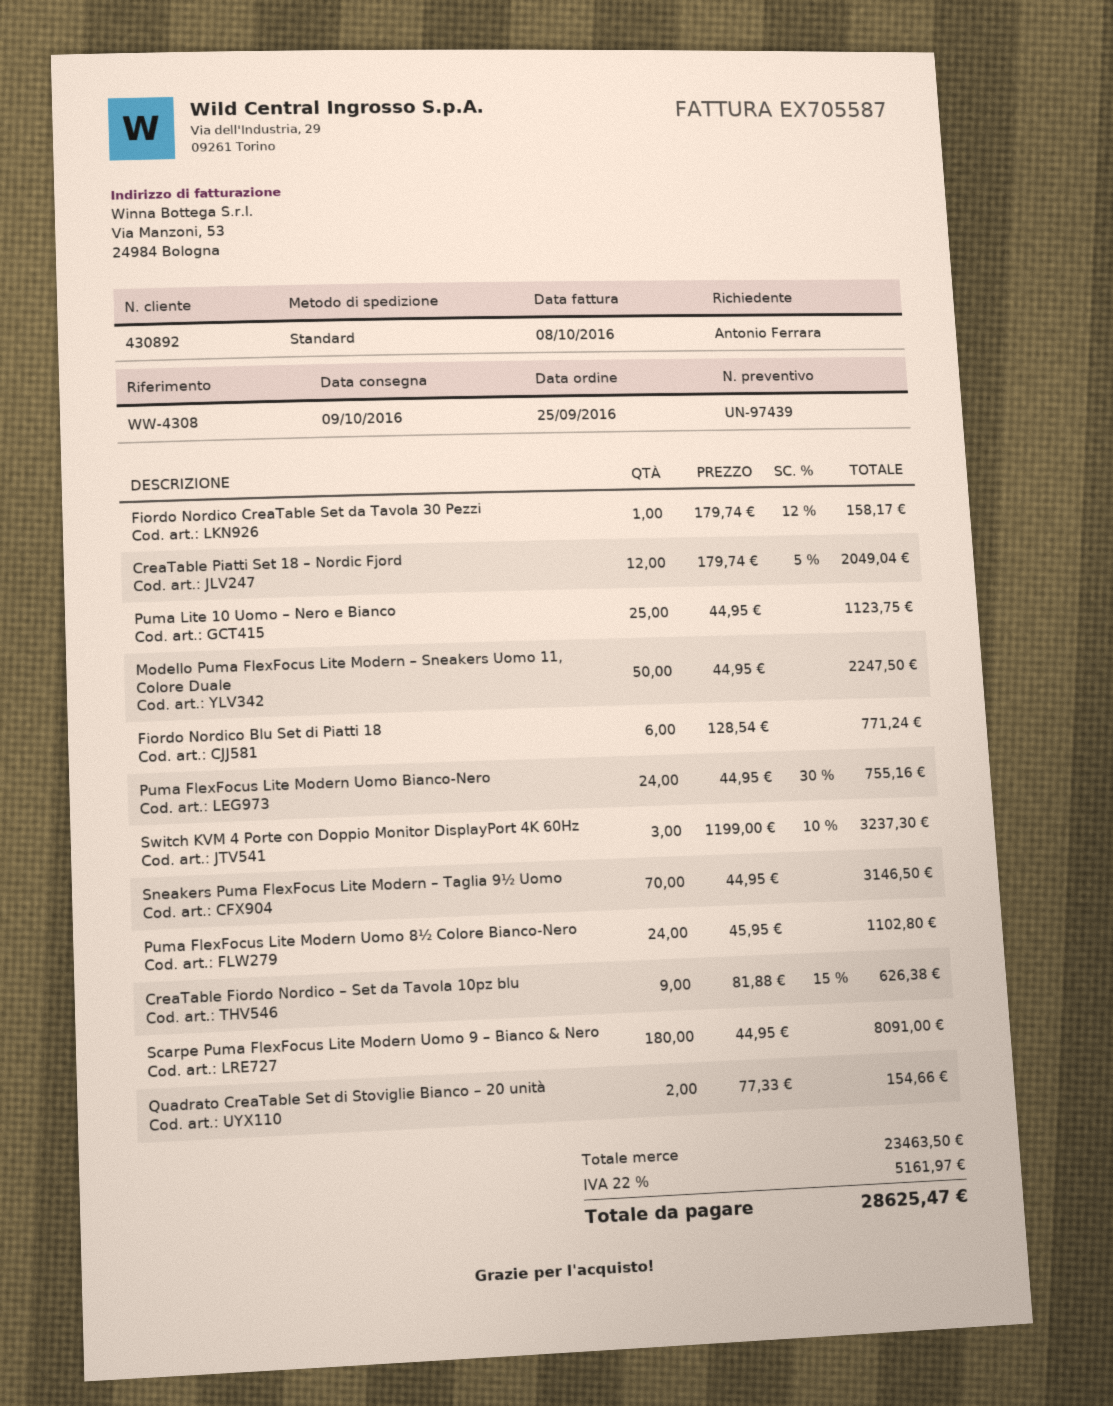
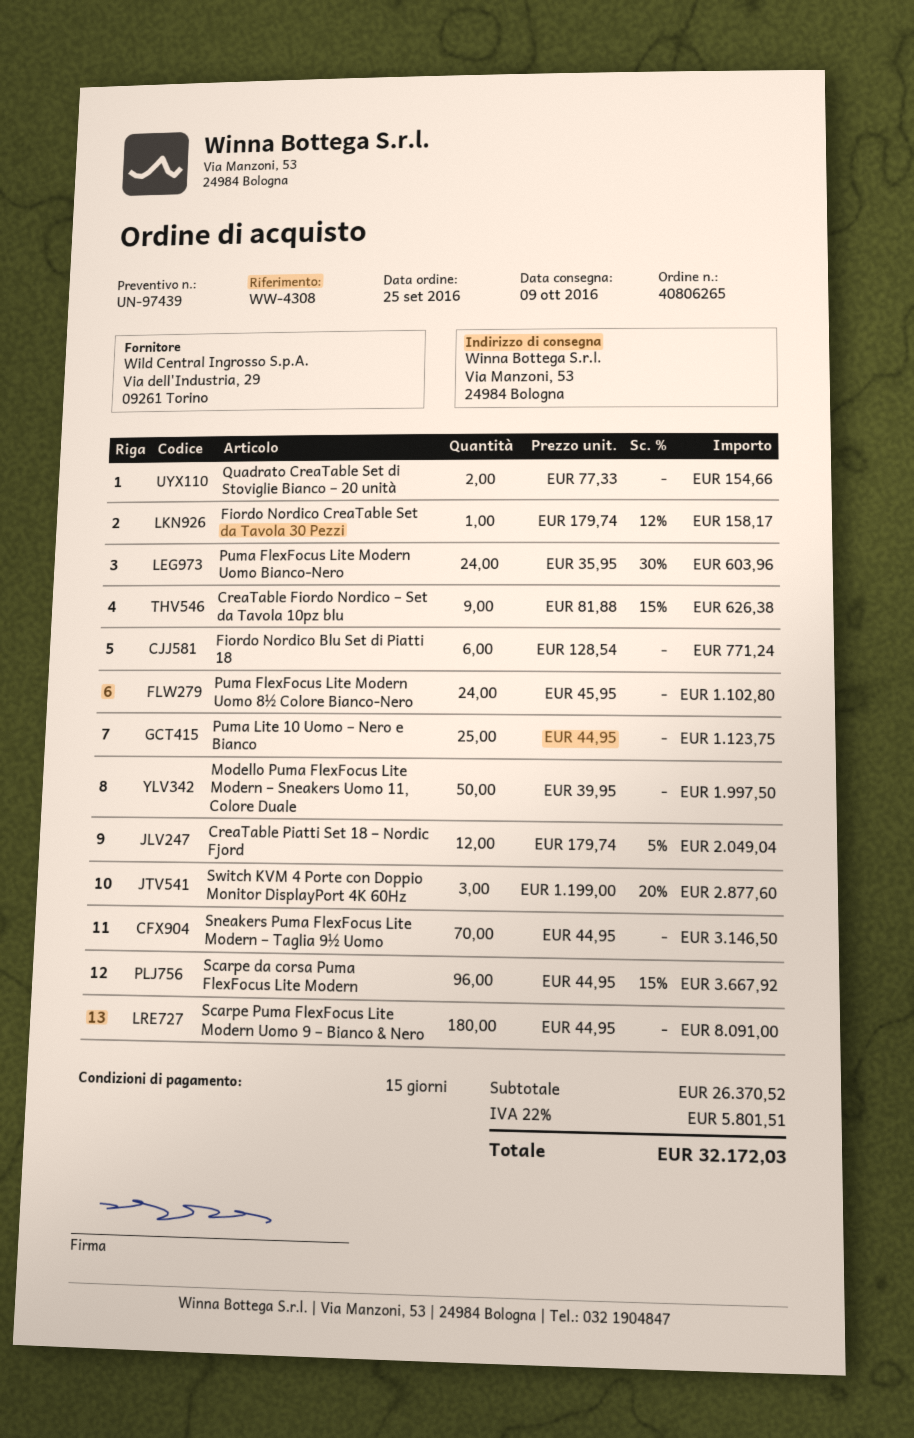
Modello Puma FlexFocus Lite Modern – Sneakers Uomo 11, Colore Duale: 50 x 44.95 = 2247.50 -> 50 x 39.95 = 1997.50
Puma FlexFocus Lite Modern Uomo Bianco-Nero: 24 x 44.95 - 30% = 755.16 -> 24 x 35.95 - 30% = 603.96
Switch KVM 4 Porte con Doppio Monitor DisplayPort 4K 60Hz: 3 x 1199.00 - 10% = 3237.30 -> 3 x 1199.00 - 20% = 2877.60
Scarpe da corsa Puma FlexFocus Lite Modern: none -> 96 x 44.95 - 15% = 3667.92
subtotal: 23463.50 -> 26370.52
tax: 22% = 5161.97 -> 22% = 5801.51
total: 28625.47 -> 32172.03

